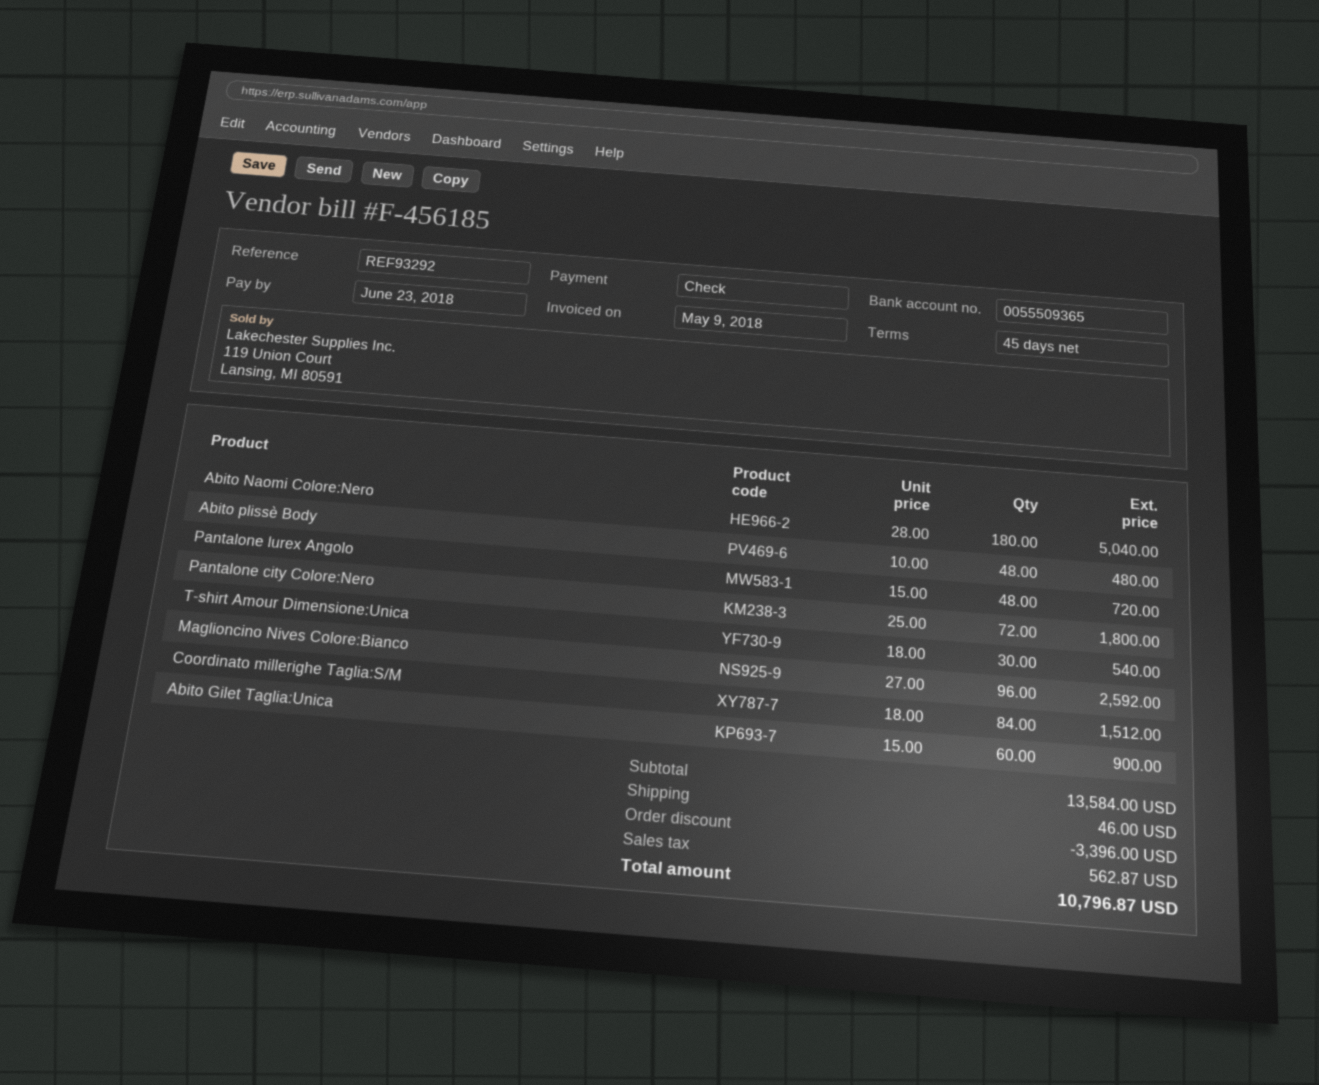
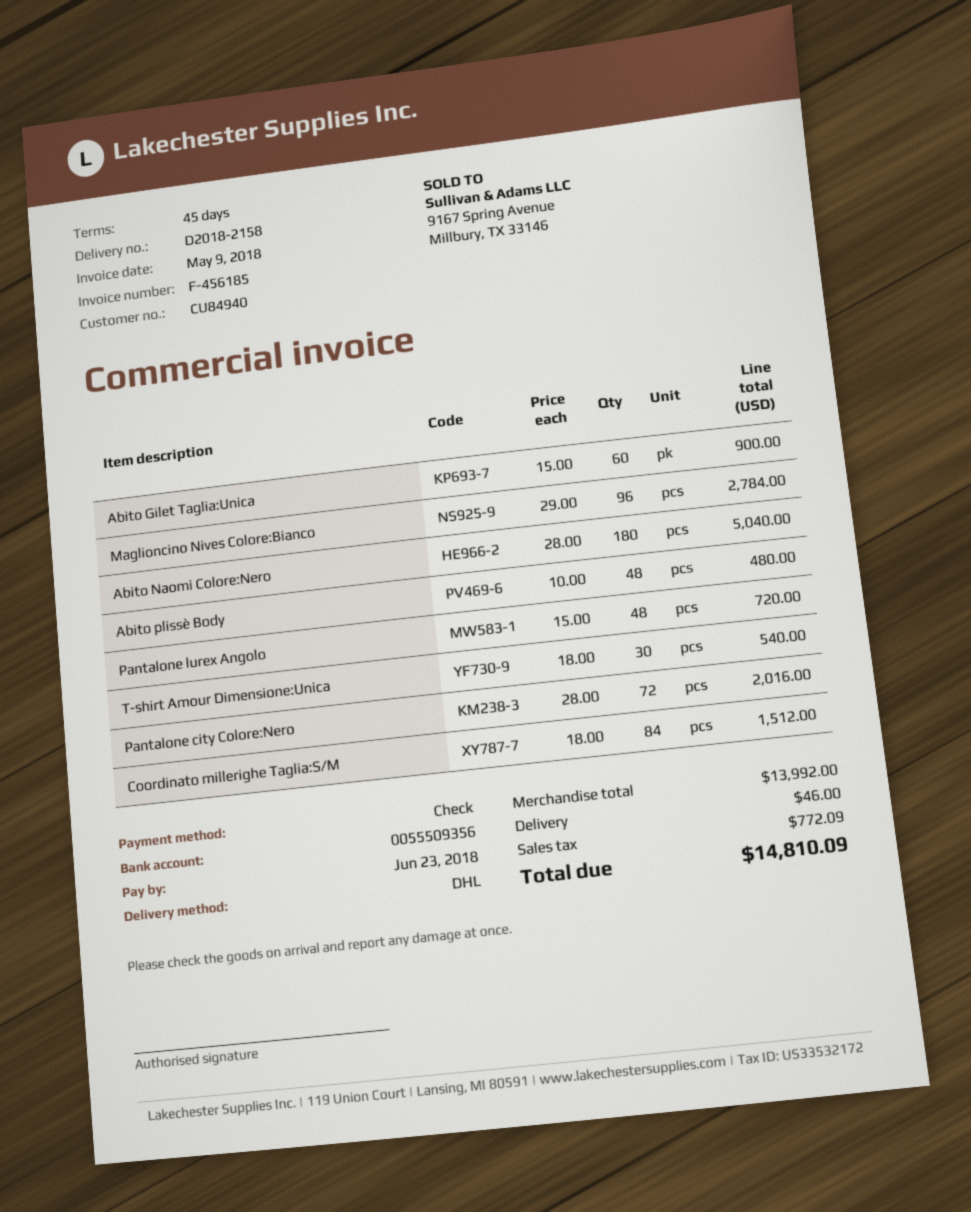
bank account: 0055509365 -> 0055509356
Pantalone city Colore:Nero: 72 x 25.00 = 1800.00 -> 72 x 28.00 = 2016.00
Maglioncino Nives Colore:Bianco: 96 x 27.00 = 2592.00 -> 96 x 29.00 = 2784.00
subtotal: 13584.00 -> 13992.00
discount: 3396.00 -> none
tax: 562.87 -> 772.09
total: 10796.87 -> 14810.09

